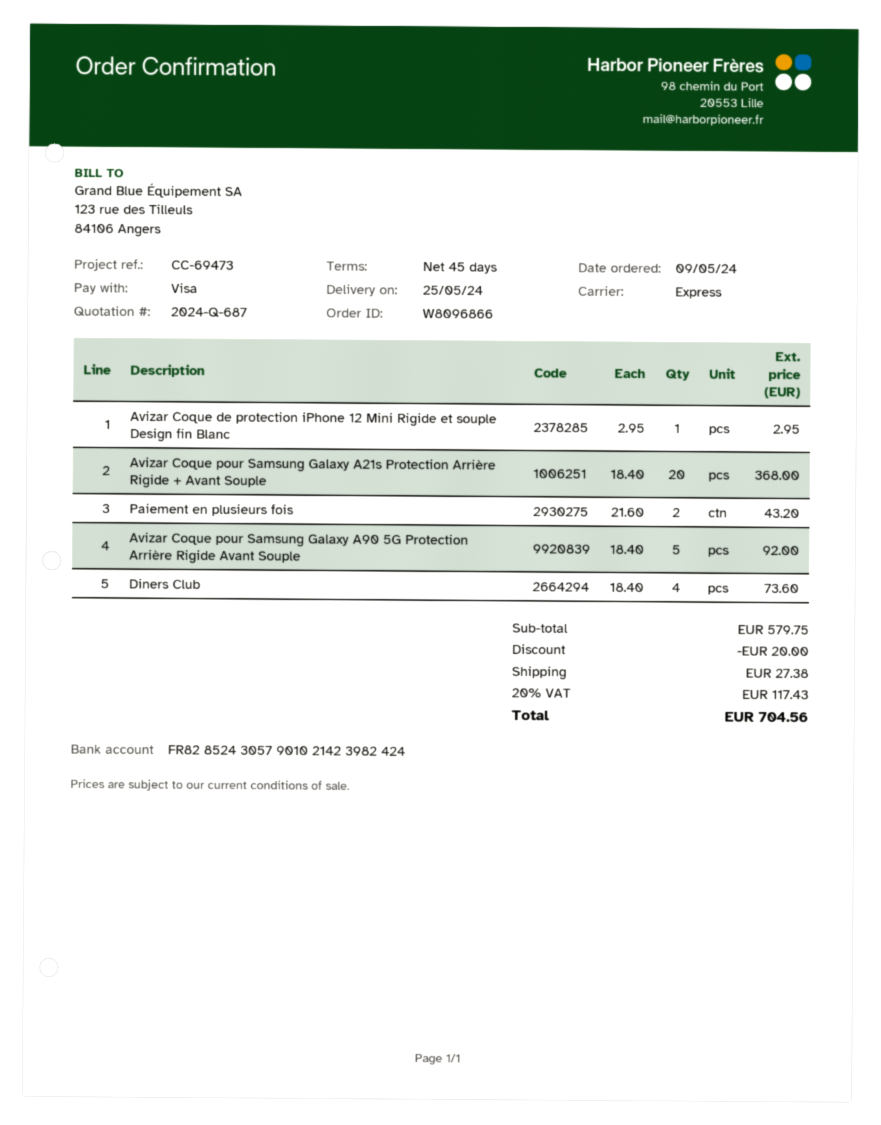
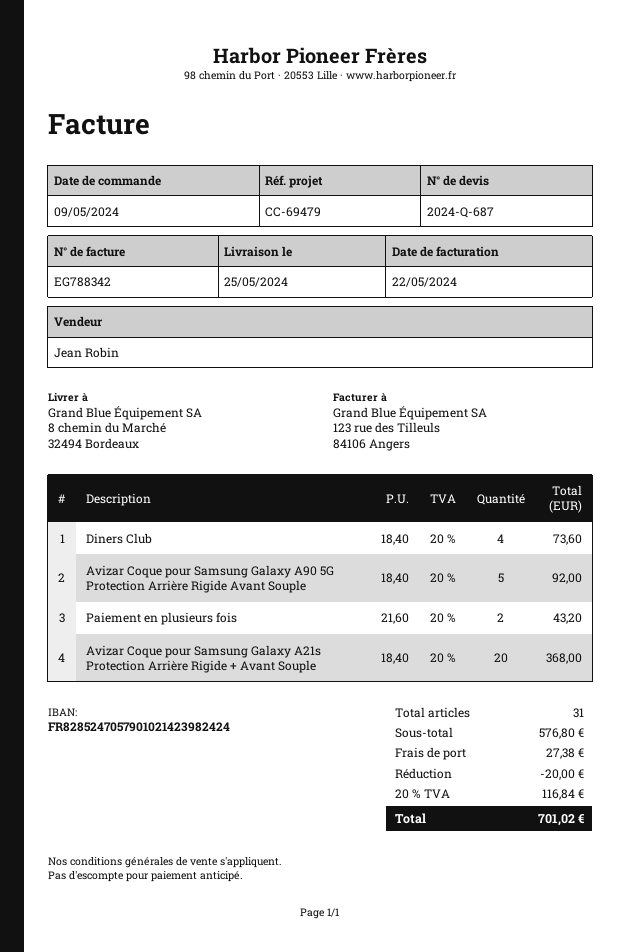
reference: CC-69473 -> CC-69479
bank account: FR8285243057901021423982424 -> FR8285247057901021423982424
Avizar Coque de protection iPhone 12 Mini Rigide et souple Design fin Blanc: 1 x 2.95 = 2.95 -> none
subtotal: 579.75 -> 576.80
tax: 20% = 117.43 -> 20% = 116.84
total: 704.56 -> 701.02

